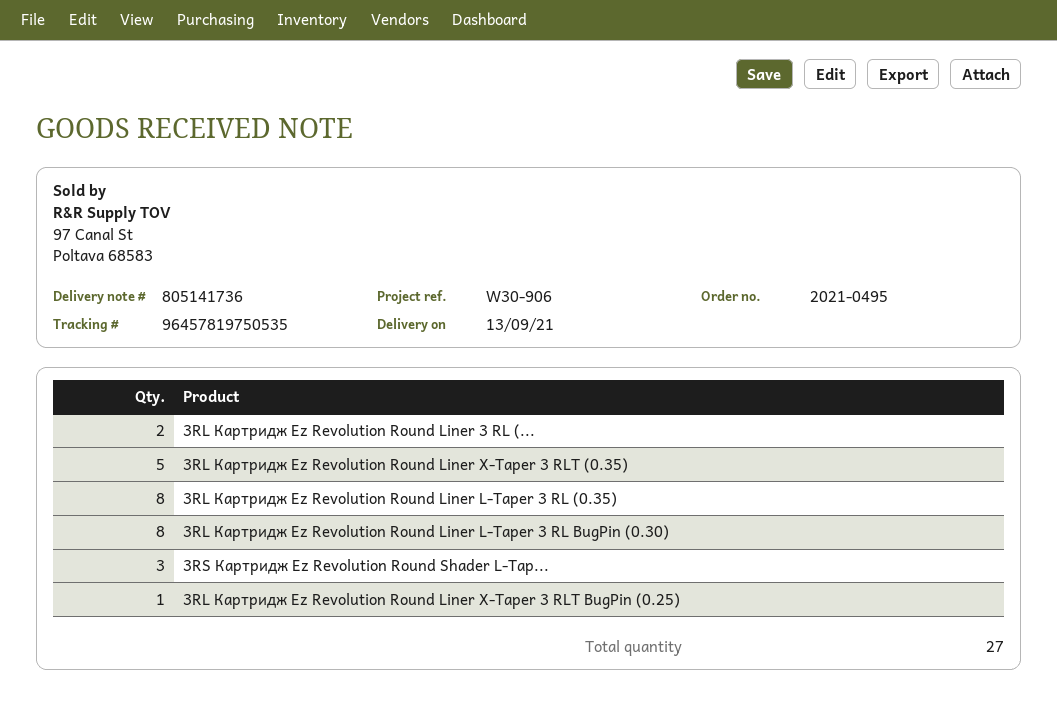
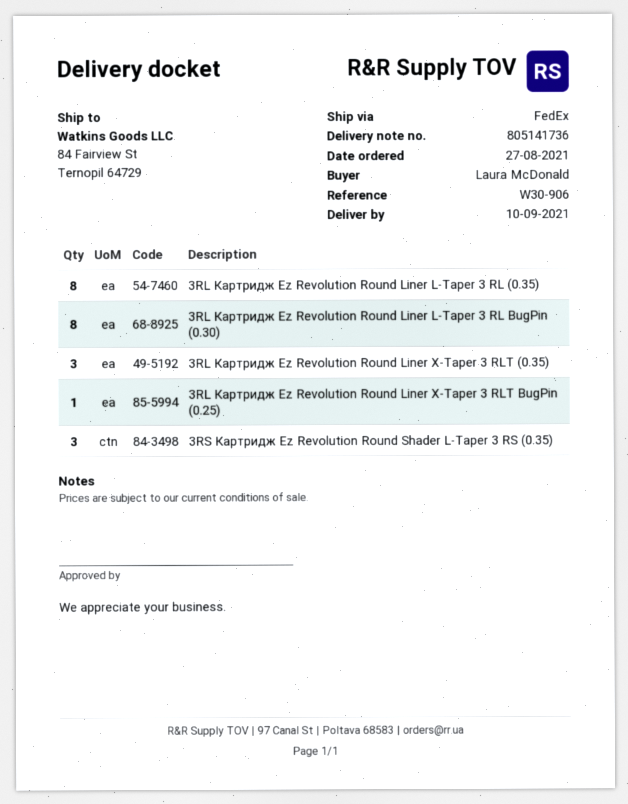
delivery date: 2021-09-13 -> 2021-09-10
3RL Картридж Ez Revolution Round Liner 3 RL (...: 2 -> none
3RL Картридж Ez Revolution Round Liner X-Taper 3 RLT (0.35): 5 -> 3

